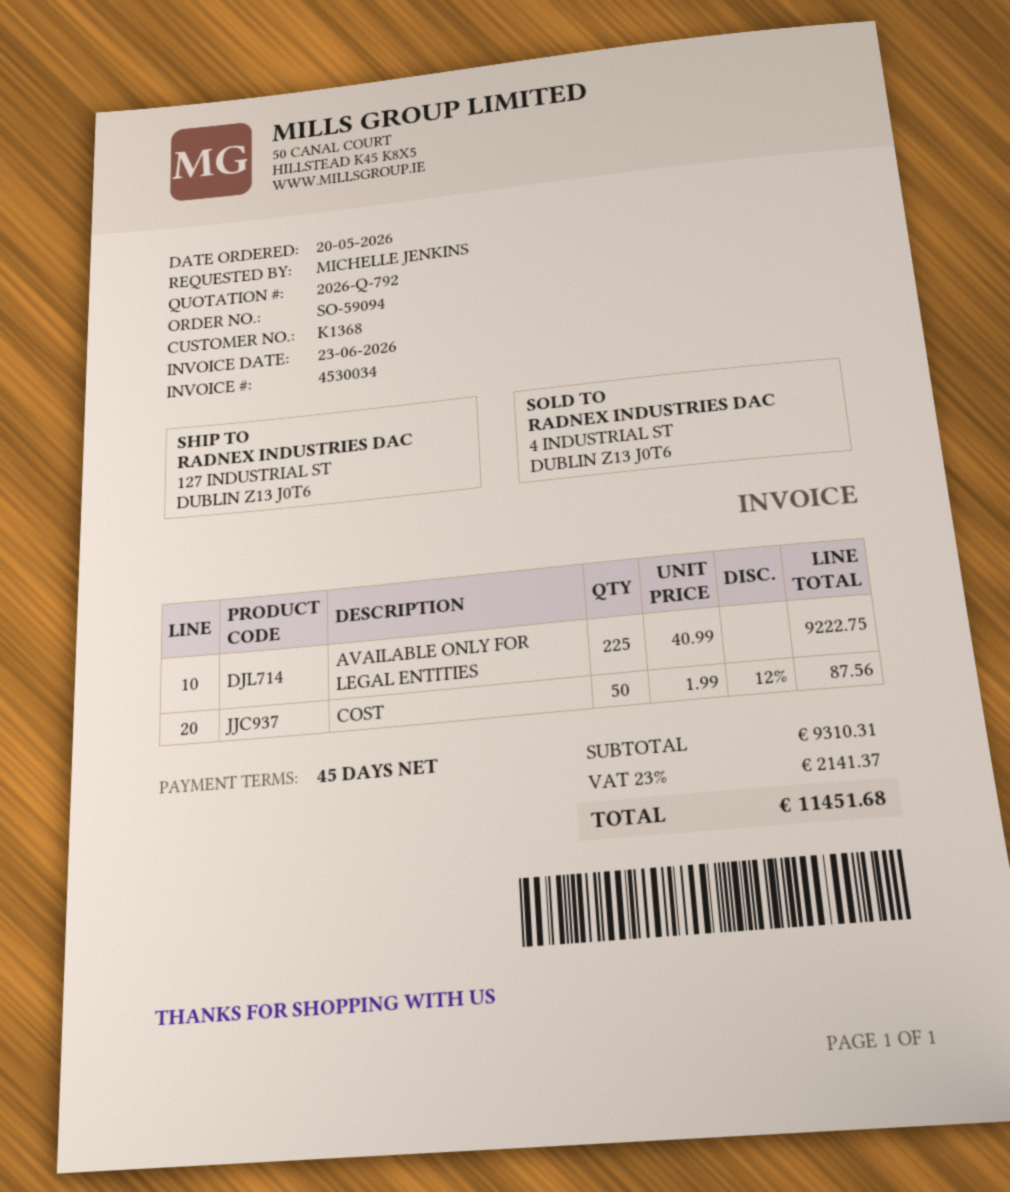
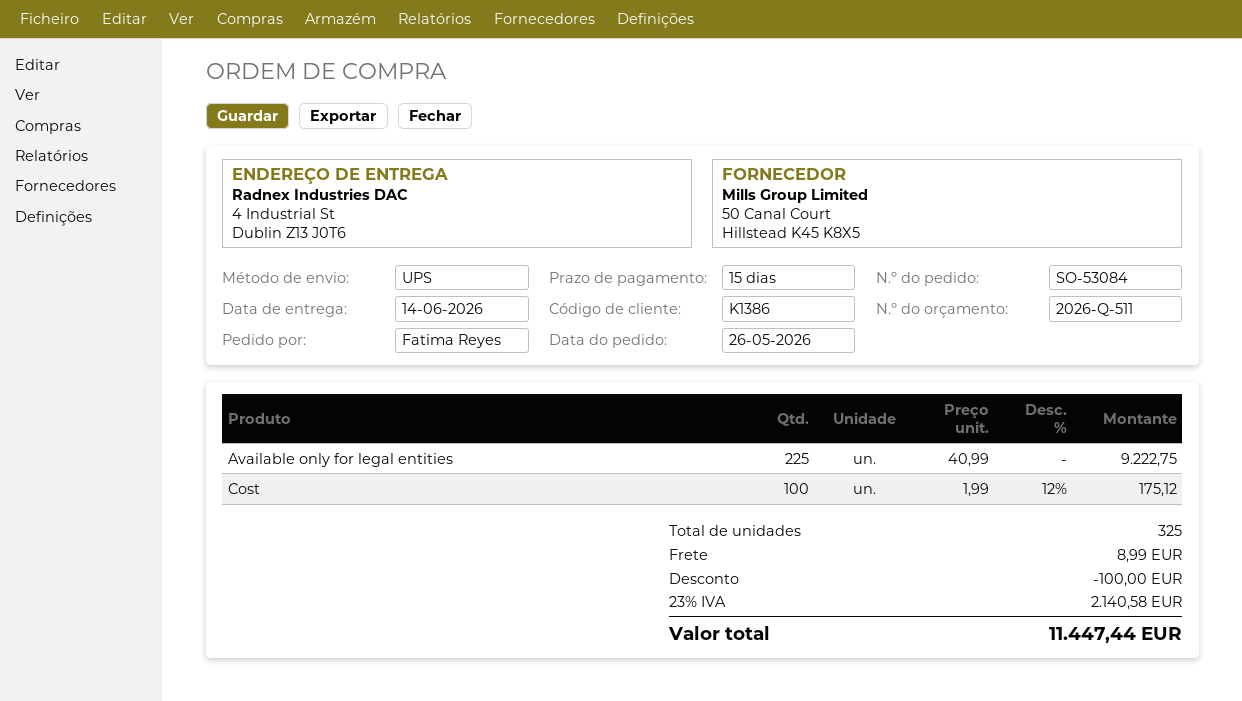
quote number: 2026-Q-792 -> 2026-Q-511
order number: SO-59094 -> SO-53084
order date: 2026-05-20 -> 2026-05-26
payment terms: 45 days -> 15 days
customer number: K1368 -> K1386
ordered by: MICHELLE JENKINS -> Fatima Reyes
ship to: 127 INDUSTRIAL ST, DUBLIN Z13 J0T6 -> 4 Industrial St, Dublin Z13 J0T6
COST: 50 x 1.99 - 12% = 87.56 -> 100 x 1.99 - 12% = 175.12
discount: none -> 100.00
shipping: none -> 8.99
tax: 23% = 2141.37 -> 23% = 2140.58
total: 11451.68 -> 11447.44

